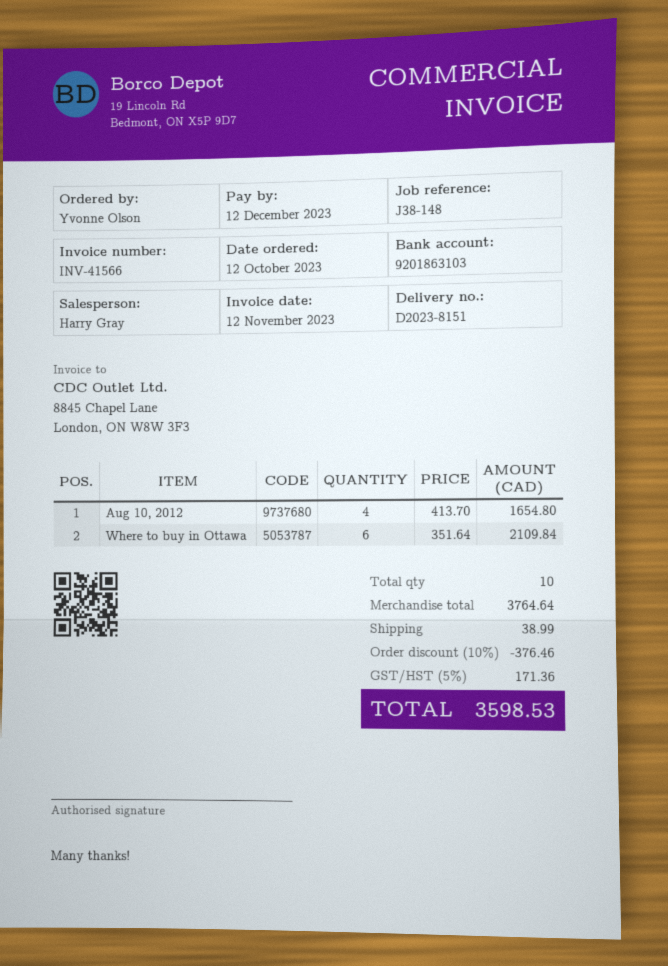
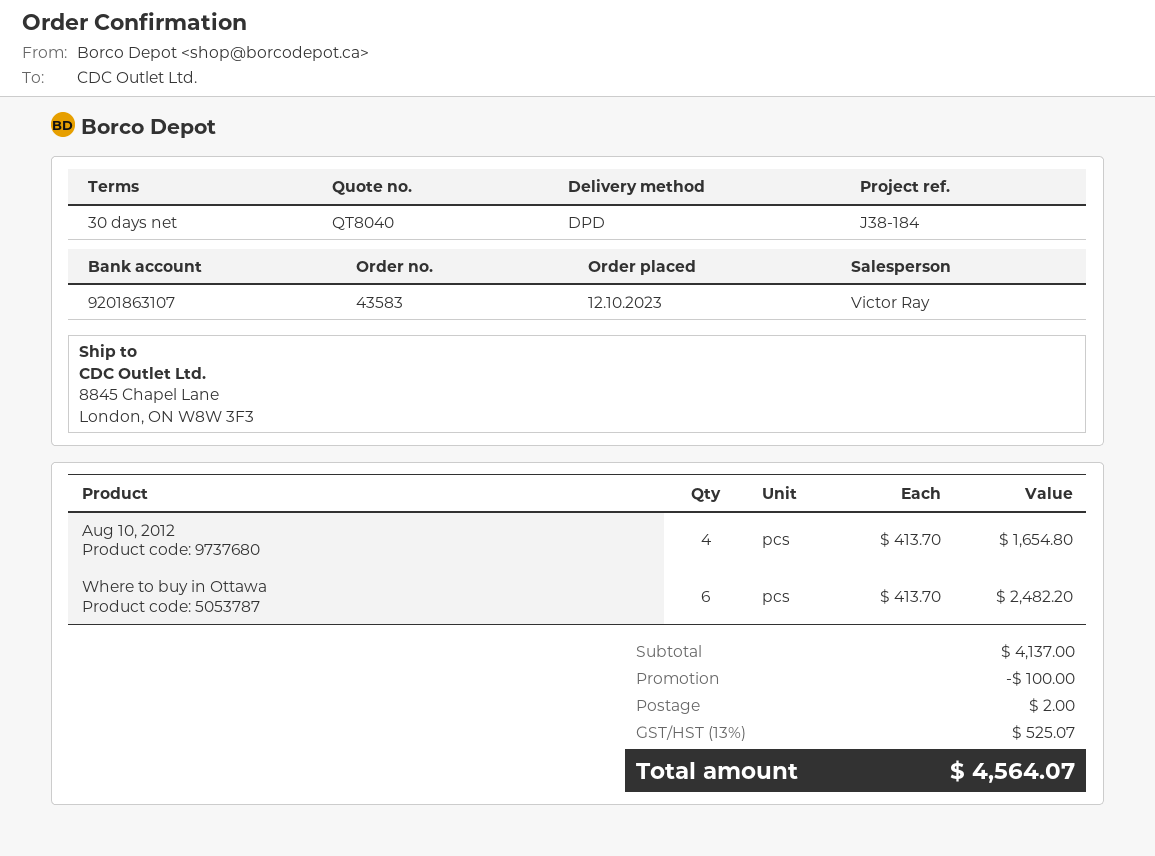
reference: J38-148 -> J38-184
sales rep: Harry Gray -> Victor Ray
bank account: 9201863103 -> 9201863107
Where to buy in Ottawa: 6 x 351.64 = 2109.84 -> 6 x 413.70 = 2482.20
subtotal: 3764.64 -> 4137.00
discount: 376.46 -> 100.00
shipping: 38.99 -> 2.00
tax: 5% = 171.36 -> 13% = 525.07
total: 3598.53 -> 4564.07

